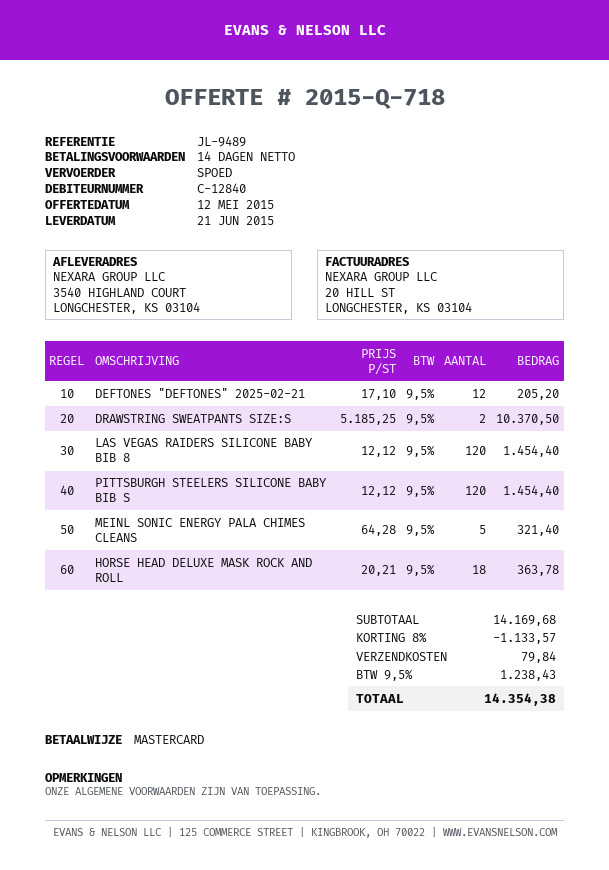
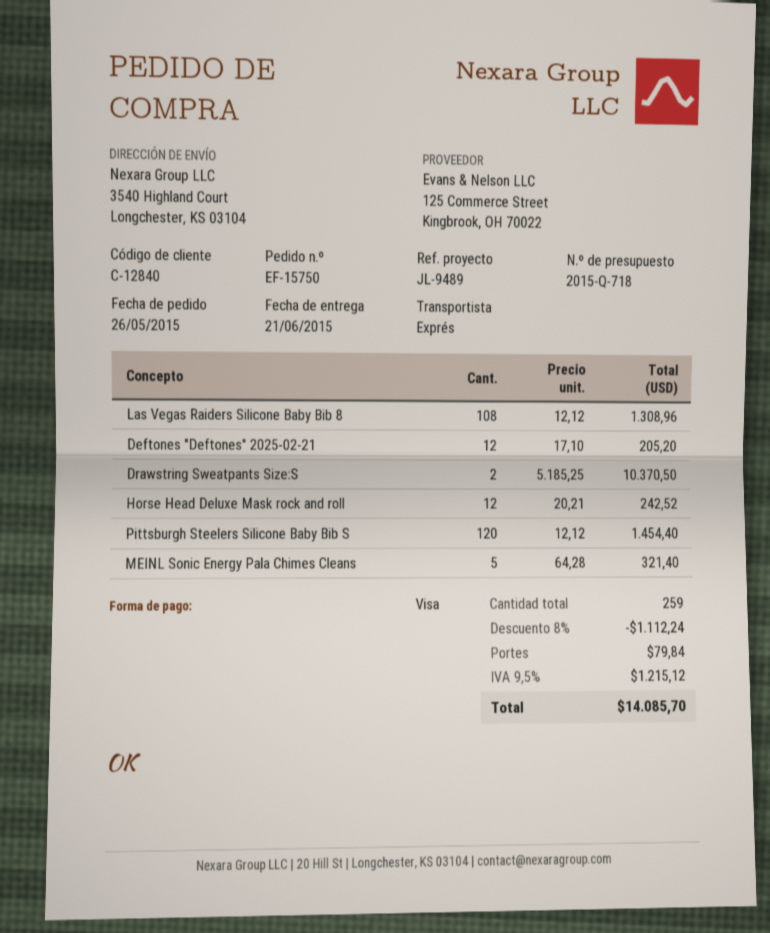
payment method: Mastercard -> Visa
LAS VEGAS RAIDERS SILICONE BABY BIB 8: 120 x 12.12 = 1454.40 -> 108 x 12.12 = 1308.96
HORSE HEAD DELUXE MASK ROCK AND ROLL: 18 x 20.21 = 363.78 -> 12 x 20.21 = 242.52
discount: 8% = 1133.57 -> 8% = 1112.24
tax: 9.5% = 1238.43 -> 9.5% = 1215.12
total: 14354.38 -> 14085.70

